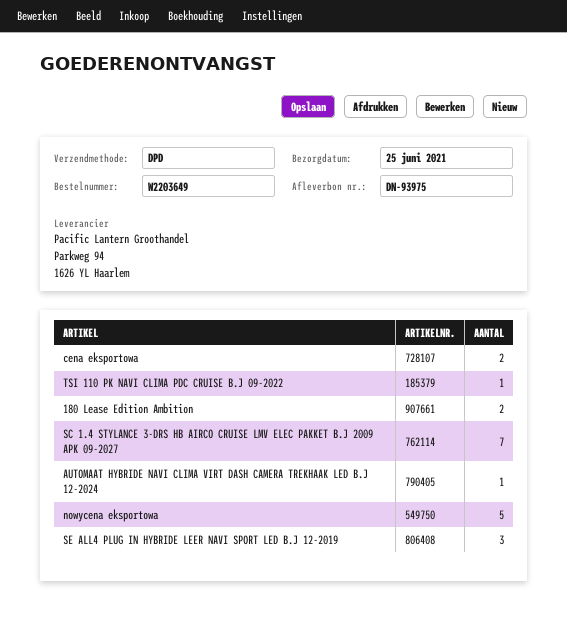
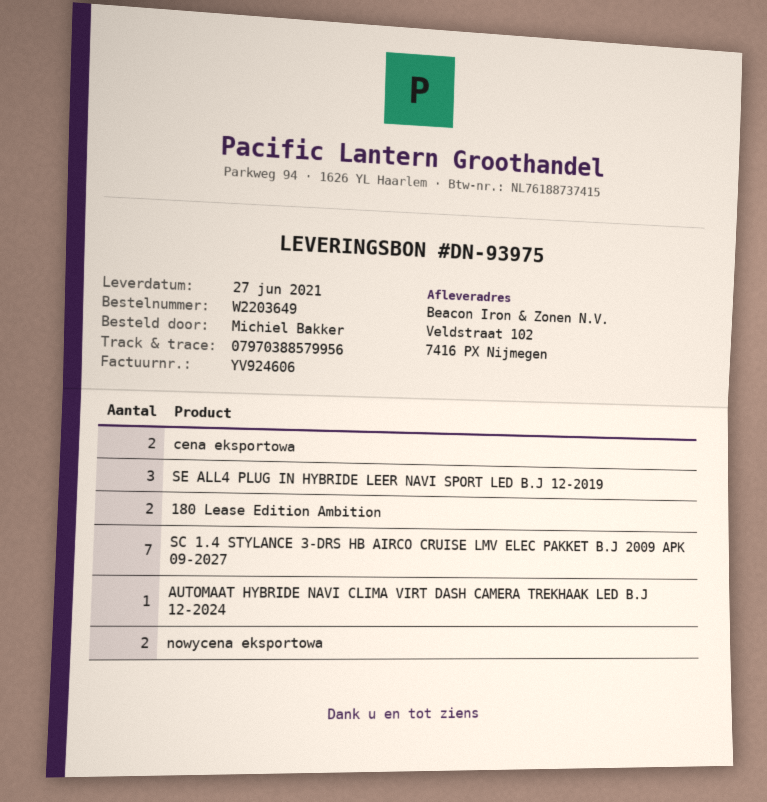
delivery date: 2021-06-25 -> 2021-06-27
TSI 110 PK NAVI CLIMA PDC CRUISE B.J 09-2022: 1 -> none
nowycena eksportowa: 5 -> 2

